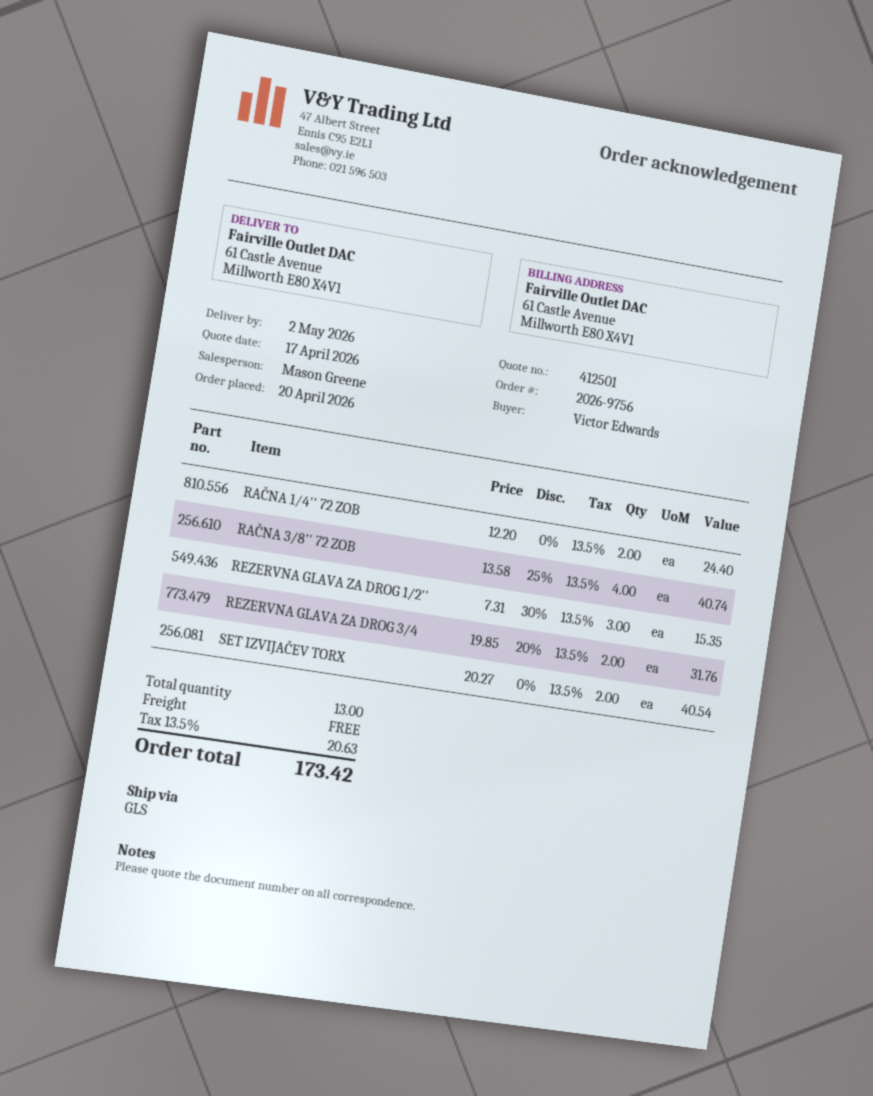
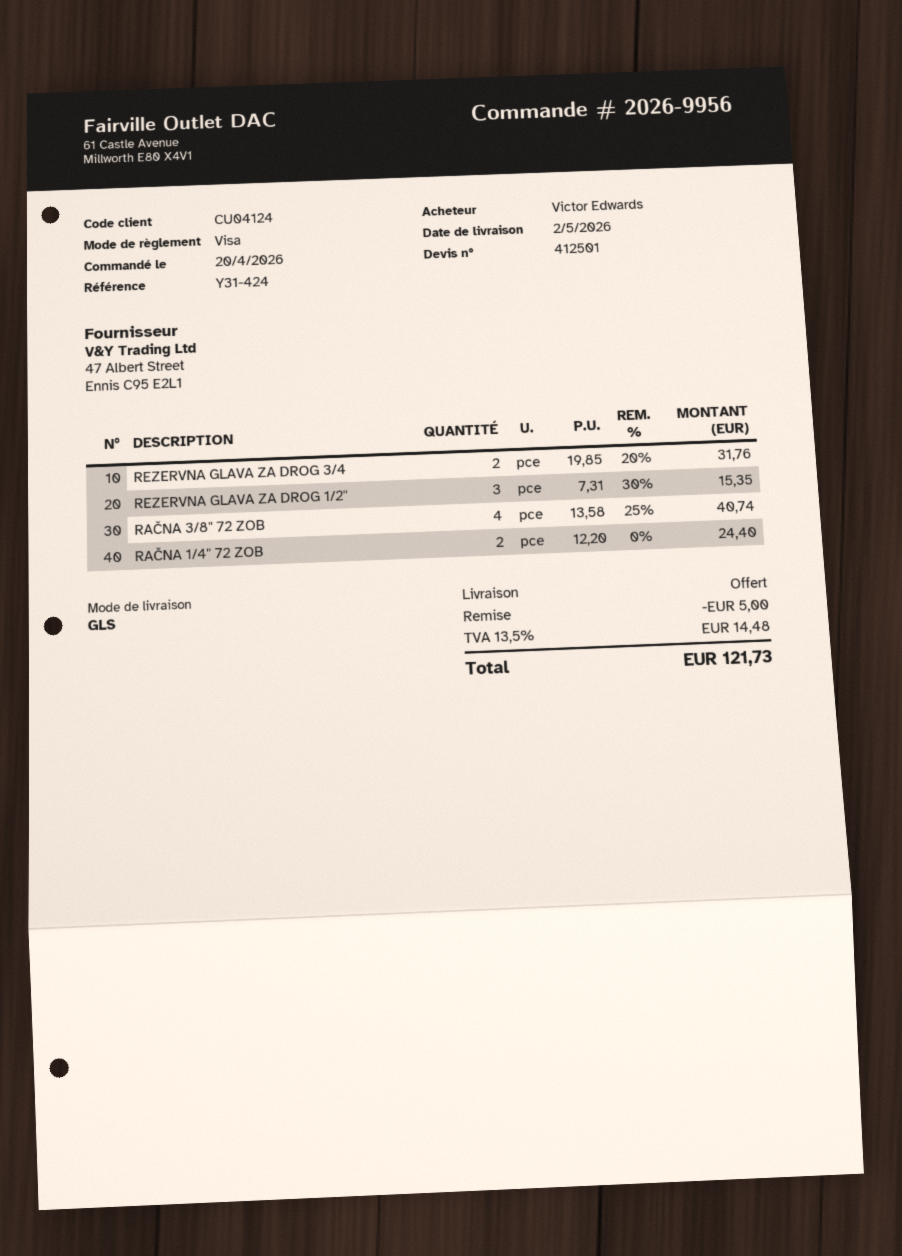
order number: 2026-9756 -> 2026-9956
SET IZVIJAČEV TORX: 2 x 20.27 = 40.54 -> none
discount: none -> 5.00
tax: 13.5% = 20.63 -> 13.5% = 14.48
total: 173.42 -> 121.73

